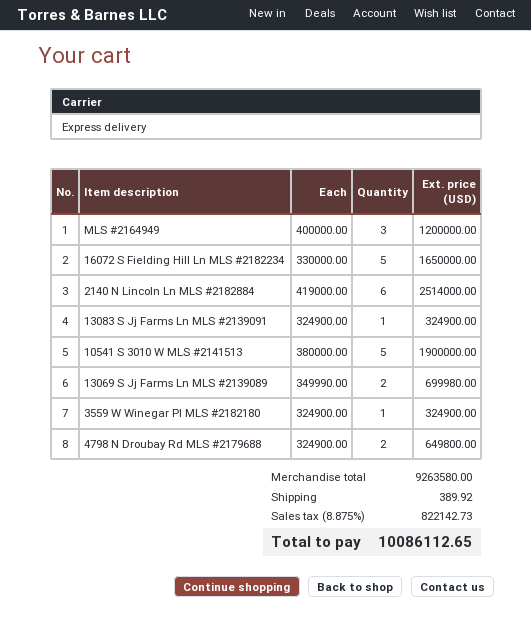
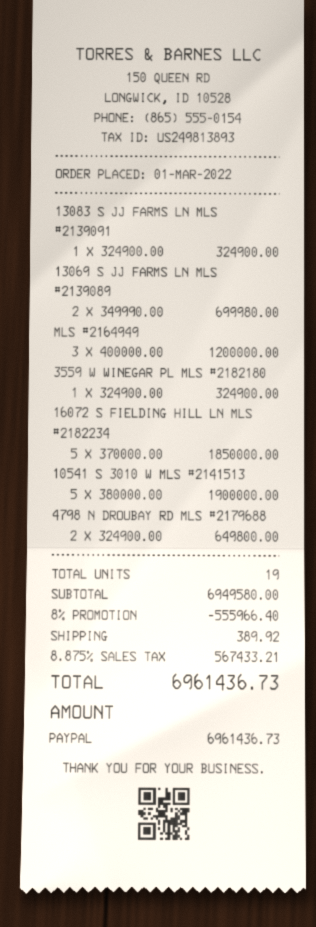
16072 S Fielding Hill Ln MLS #2182234: 5 x 330000.00 = 1650000.00 -> 5 x 370000.00 = 1850000.00
2140 N Lincoln Ln MLS #2182884: 6 x 419000.00 = 2514000.00 -> none
subtotal: 9263580.00 -> 6949580.00
discount: none -> 8% = 555966.40
tax: 8.875% = 822142.73 -> 8.875% = 567433.21
total: 10086112.65 -> 6961436.73

